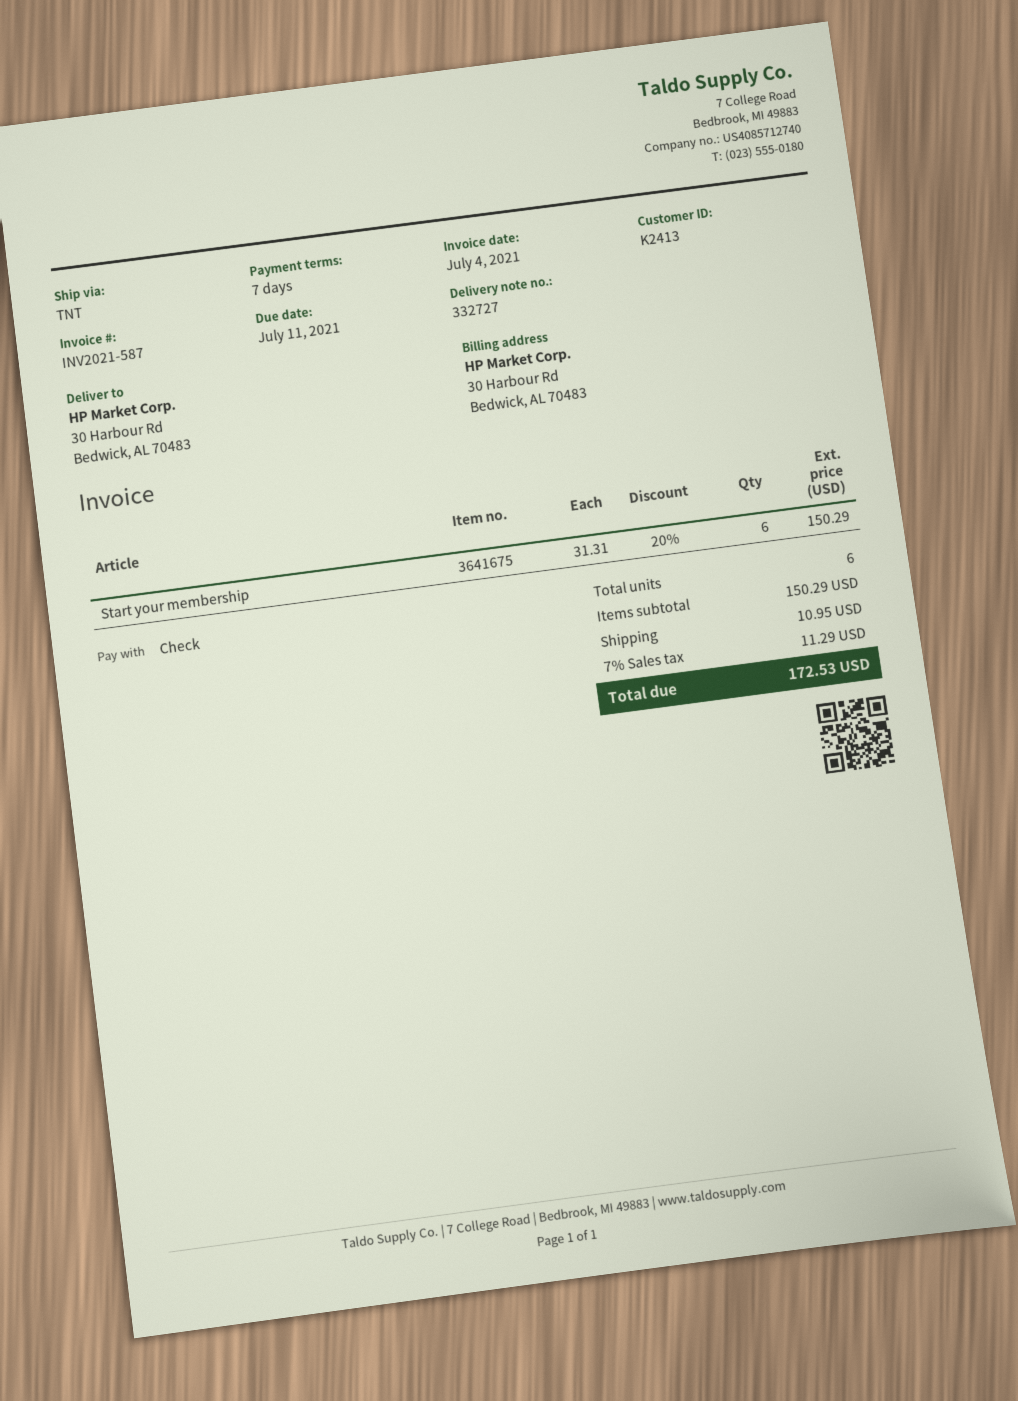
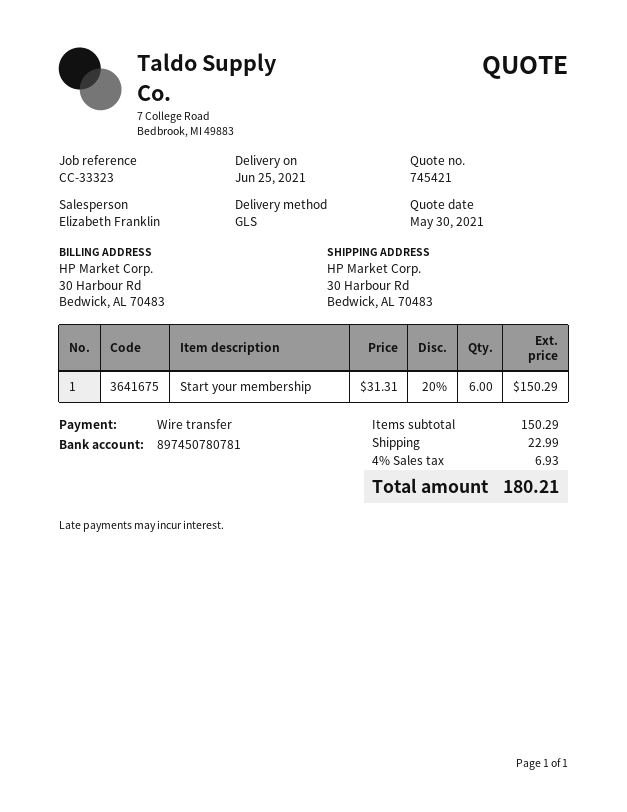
payment method: cheque -> bank transfer
shipping method: TNT -> GLS
shipping: 10.95 -> 22.99
tax: 7% = 11.29 -> 4% = 6.93
total: 172.53 -> 180.21

